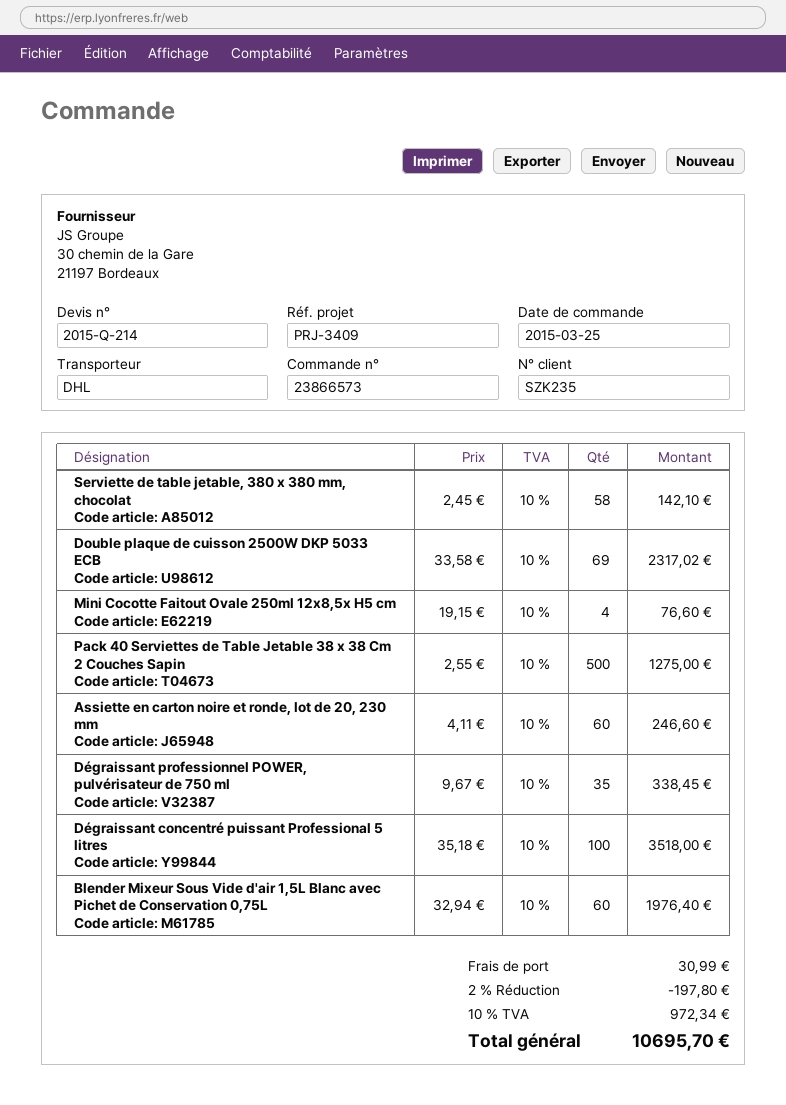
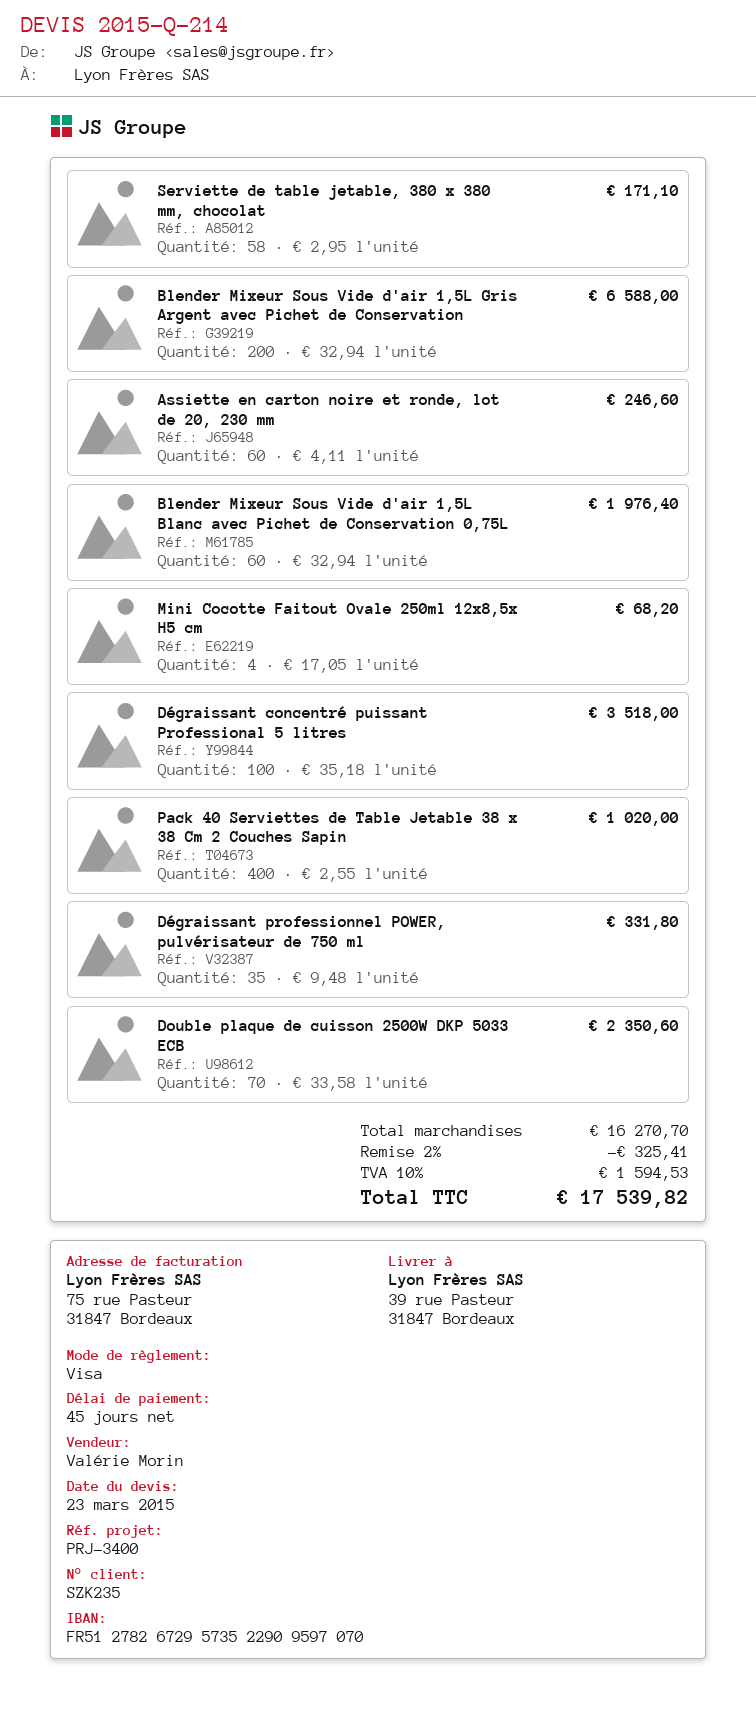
reference: PRJ-3409 -> PRJ-3400
Serviette de table jetable, 380 x 380 mm, chocolat: 58 x 2.45 = 142.10 -> 58 x 2.95 = 171.10
Double plaque de cuisson 2500W DKP 5033 ECB: 69 x 33.58 = 2317.02 -> 70 x 33.58 = 2350.60
Mini Cocotte Faitout Ovale 250ml 12x8,5x H5 cm: 4 x 19.15 = 76.60 -> 4 x 17.05 = 68.20
Pack 40 Serviettes de Table Jetable 38 x 38 Cm 2 Couches Sapin: 500 x 2.55 = 1275.00 -> 400 x 2.55 = 1020.00
Dégraissant professionnel POWER, pulvérisateur de 750 ml: 35 x 9.67 = 338.45 -> 35 x 9.48 = 331.80
Blender Mixeur Sous Vide d'air 1,5L Gris Argent avec Pichet de Conservation: none -> 200 x 32.94 = 6588.00
discount: 2% = 197.80 -> 2% = 325.41
shipping: 30.99 -> none
tax: 10% = 972.34 -> 10% = 1594.53
total: 10695.70 -> 17539.82

